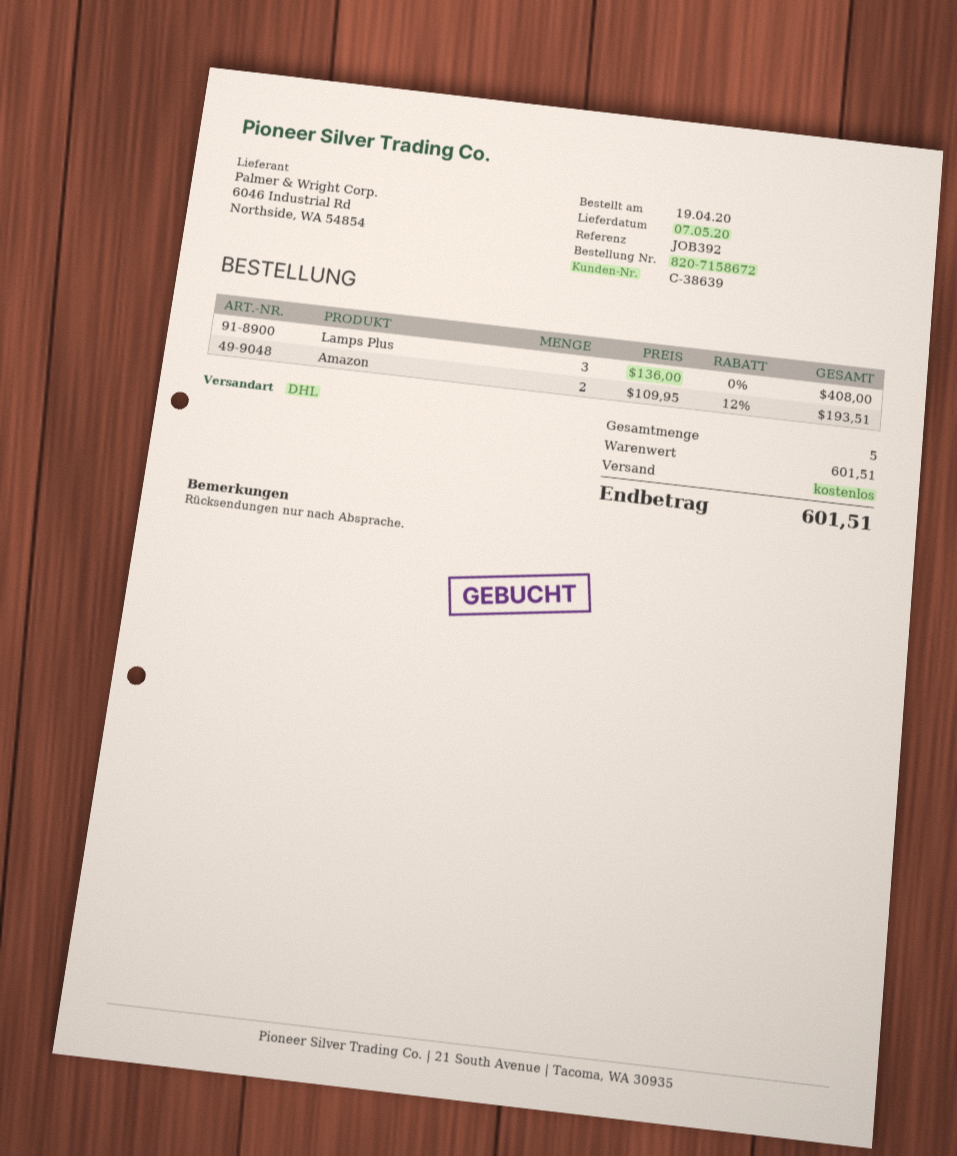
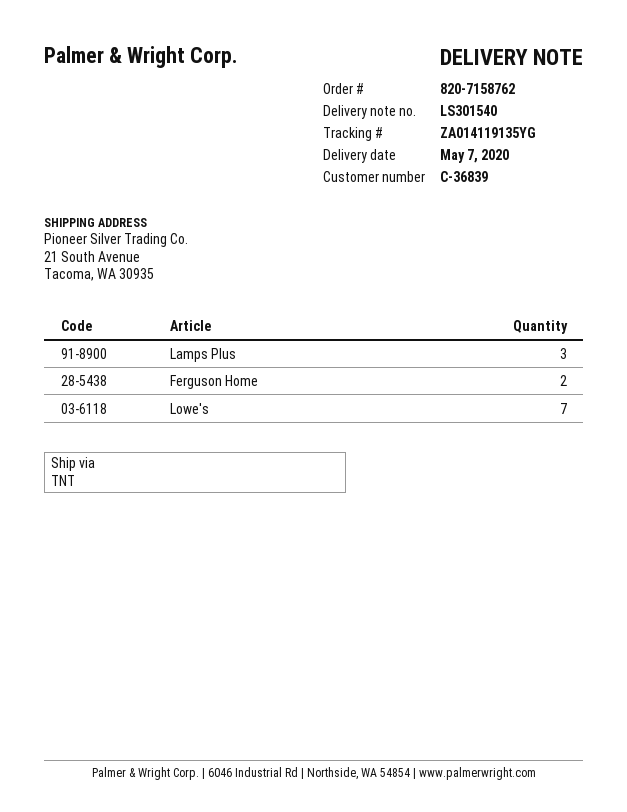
order number: 820-7158672 -> 820-7158762
customer number: C-38639 -> C-36839
shipping method: DHL -> TNT
Amazon: 2 -> none
Ferguson Home: none -> 2
Lowe's: none -> 7

